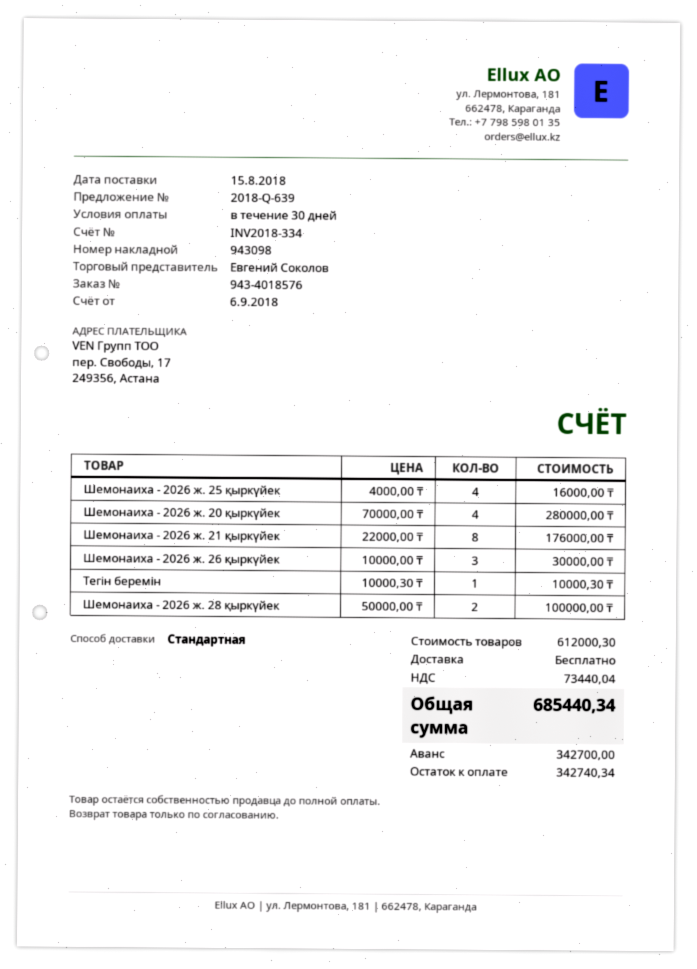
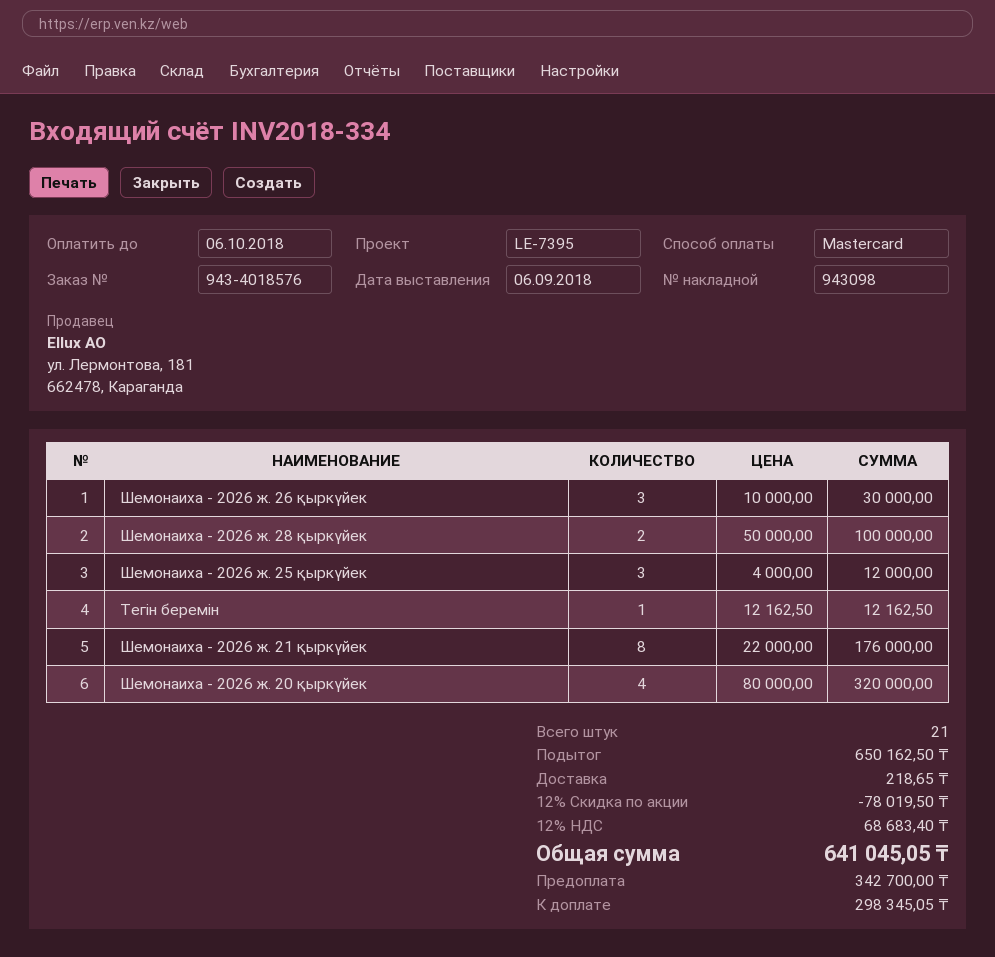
Шемонаиха - 2026 ж. 25 қыркүйек: 4 x 4000.00 = 16000.00 -> 3 x 4000.00 = 12000.00
Шемонаиха - 2026 ж. 20 қыркүйек: 4 x 70000.00 = 280000.00 -> 4 x 80000.00 = 320000.00
Тегін беремін: 1 x 10000.30 = 10000.30 -> 1 x 12162.50 = 12162.50
subtotal: 612000.30 -> 650162.50
discount: none -> 12% = 78019.50
shipping: 0.00 -> 218.65
tax: 73440.04 -> 68683.40
total: 685440.34 -> 641045.05
balance: 342740.34 -> 298345.05

